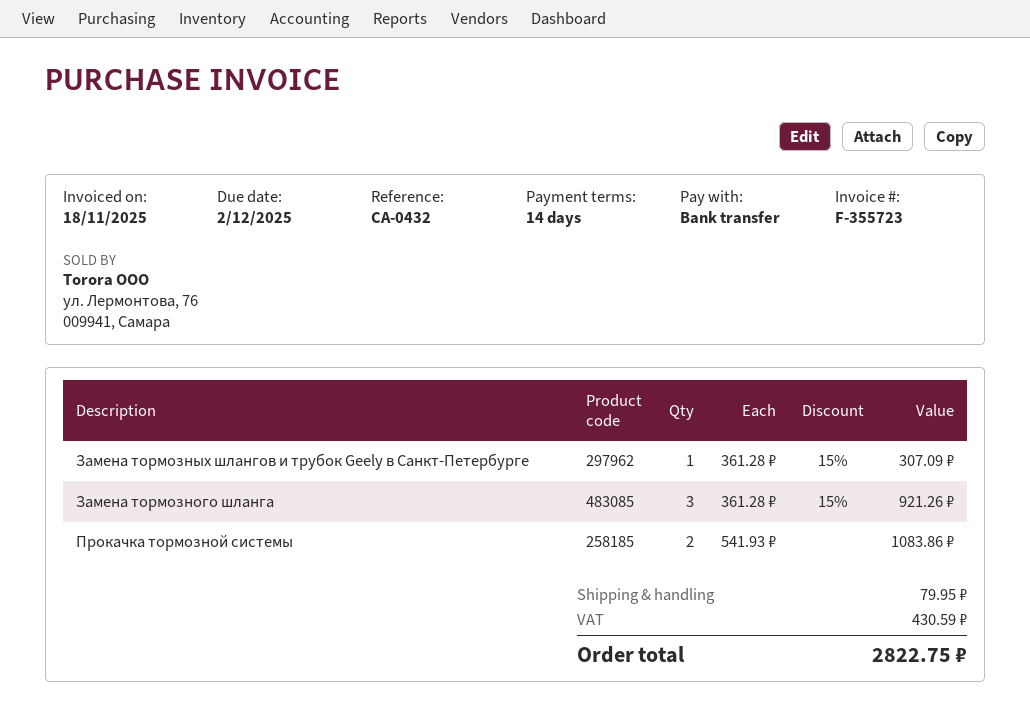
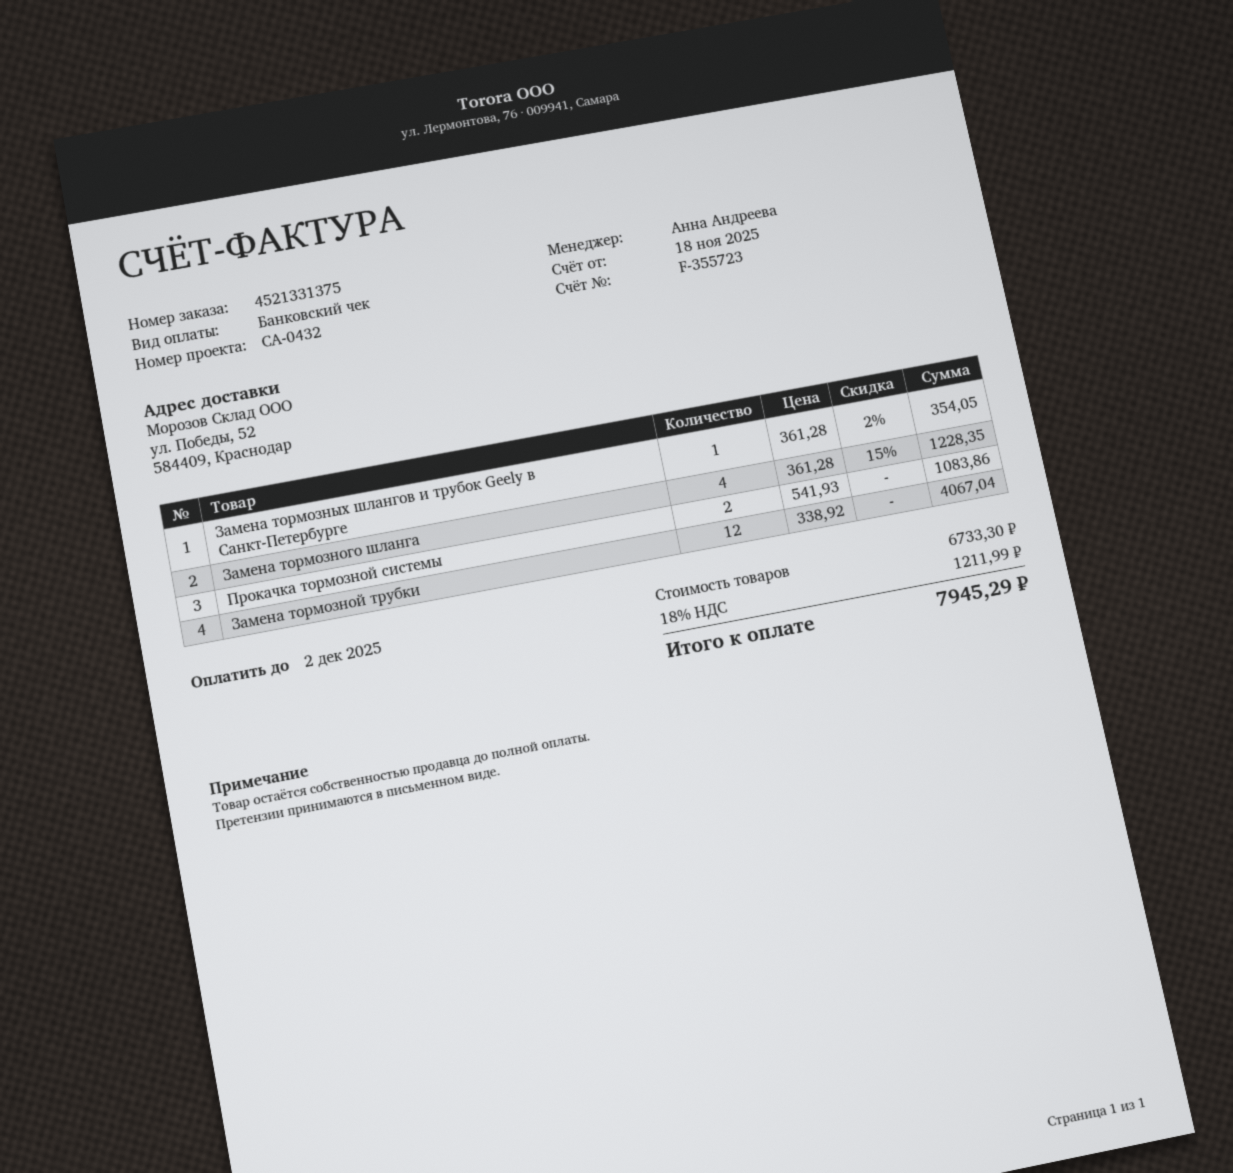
payment method: bank transfer -> cheque
Замена тормозных шлангов и трубок Geely в Санкт-Петербурге: 1 x 361.28 - 15% = 307.09 -> 1 x 361.28 - 2% = 354.05
Замена тормозного шланга: 3 x 361.28 - 15% = 921.26 -> 4 x 361.28 - 15% = 1228.35
Замена тормозной трубки: none -> 12 x 338.92 = 4067.04
shipping: 79.95 -> none
tax: 430.59 -> 1211.99
total: 2822.75 -> 7945.29

